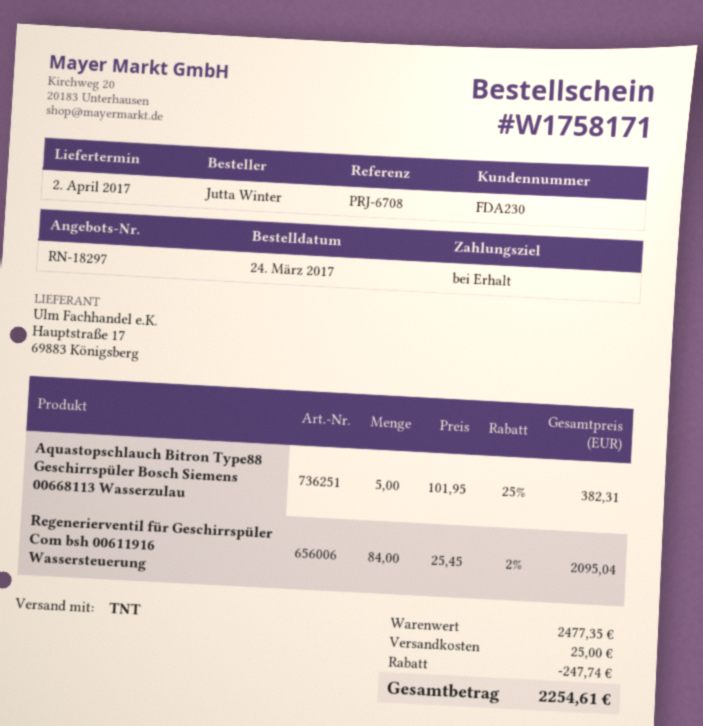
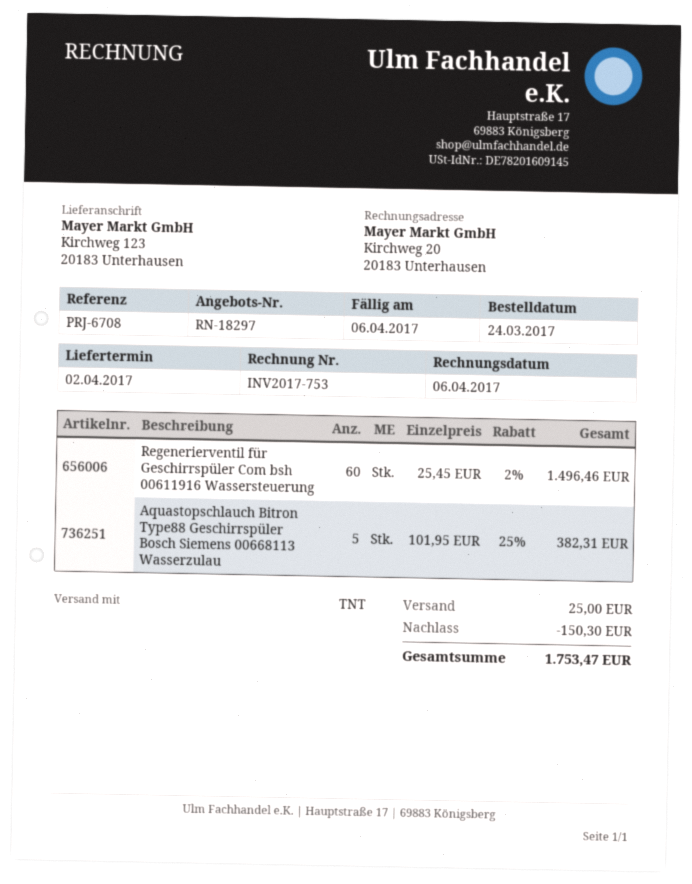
Regenerierventil für Geschirrspüler Com bsh 00611916 Wassersteuerung: 84 x 25.45 - 2% = 2095.04 -> 60 x 25.45 - 2% = 1496.46
discount: 247.74 -> 150.30
total: 2254.61 -> 1753.47

